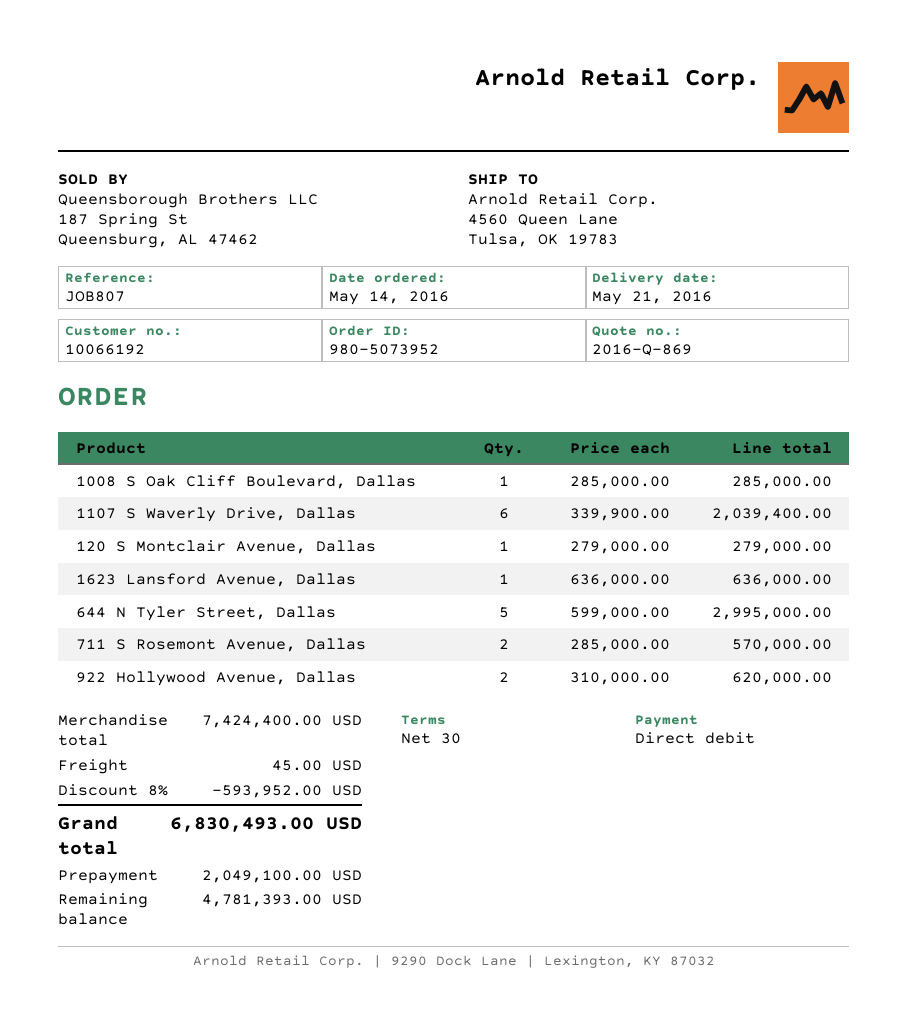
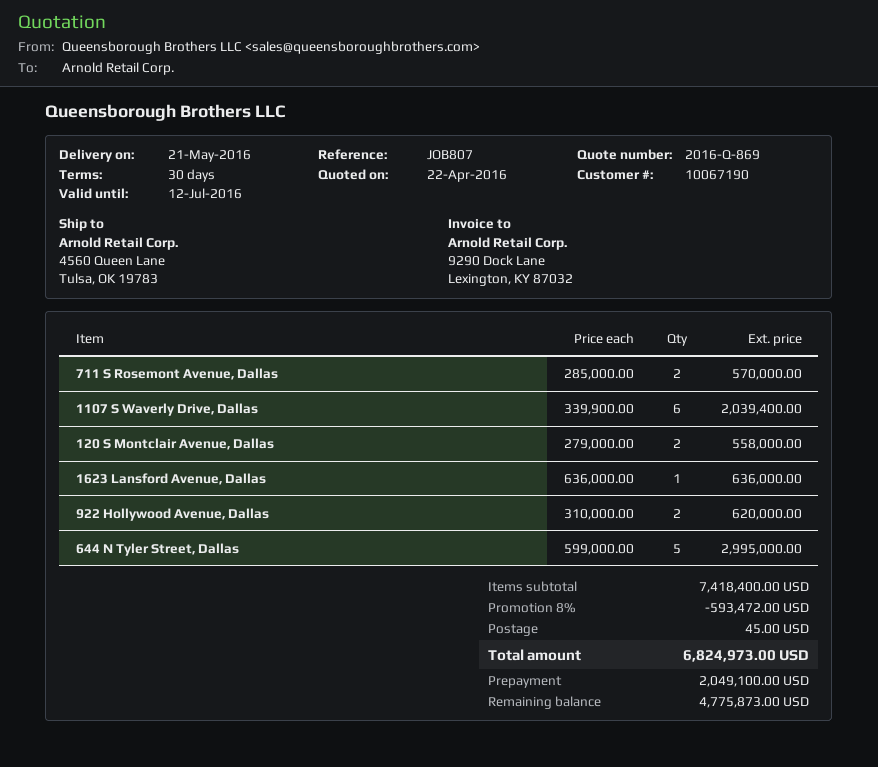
customer number: 10066192 -> 10067190
1008 S Oak Cliff Boulevard, Dallas: 1 x 285000.00 = 285000.00 -> none
120 S Montclair Avenue, Dallas: 1 x 279000.00 = 279000.00 -> 2 x 279000.00 = 558000.00
subtotal: 7424400.00 -> 7418400.00
discount: 8% = 593952.00 -> 8% = 593472.00
total: 6830493.00 -> 6824973.00
balance: 4781393.00 -> 4775873.00

